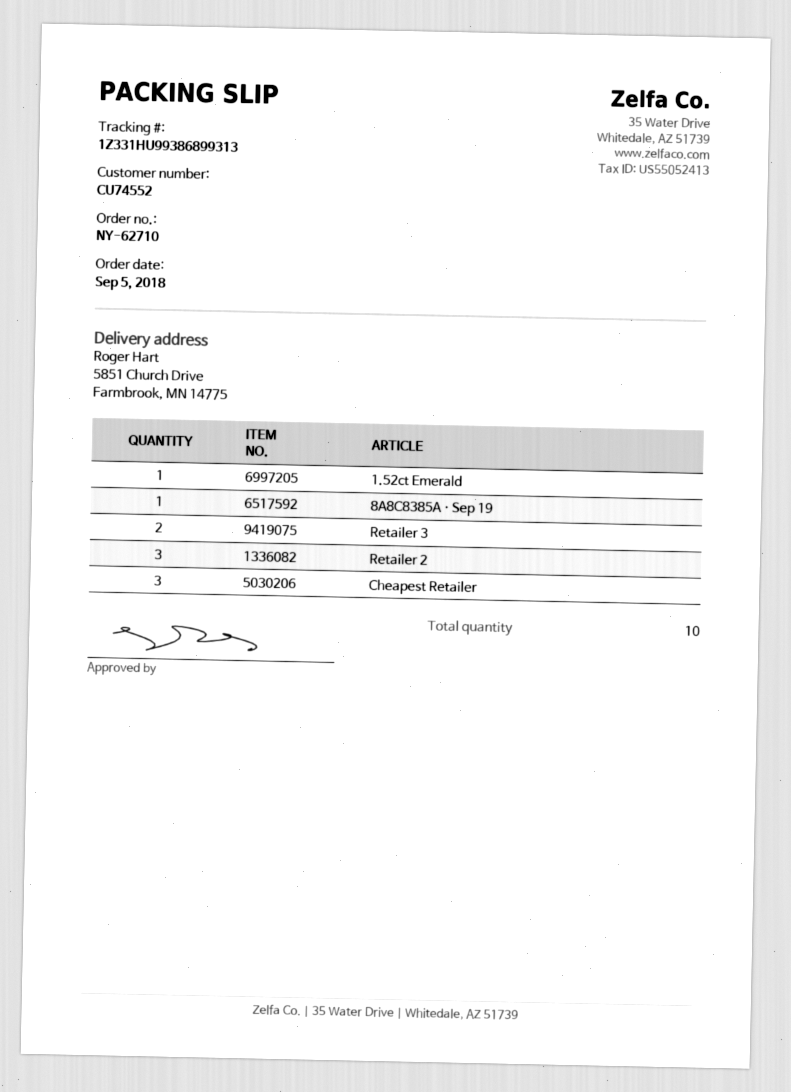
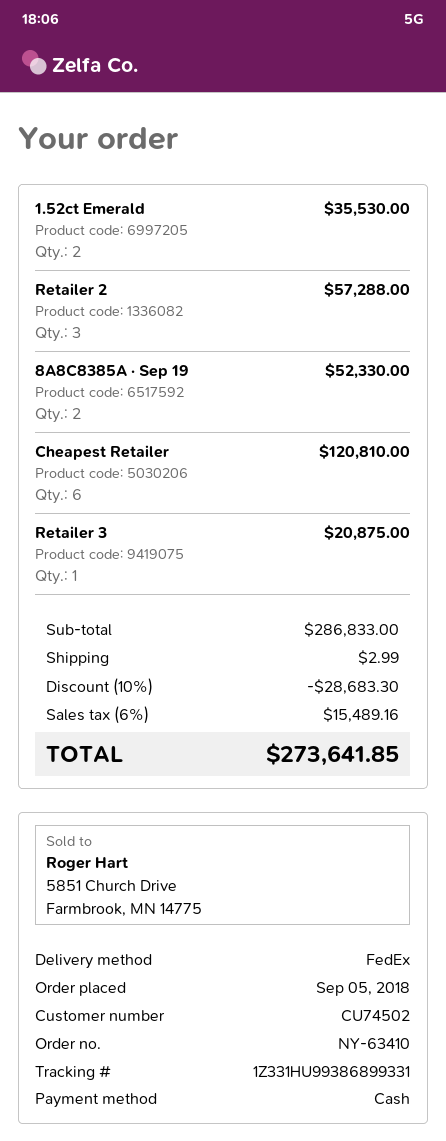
order number: NY-62710 -> NY-63410
customer number: CU74552 -> CU74502
tracking number: 1Z331HU99386899313 -> 1Z331HU99386899331
1.52ct Emerald: 1 -> 2
8A8C8385A · Sep 19: 1 -> 2
Retailer 3: 2 -> 1
Cheapest Retailer: 3 -> 6

